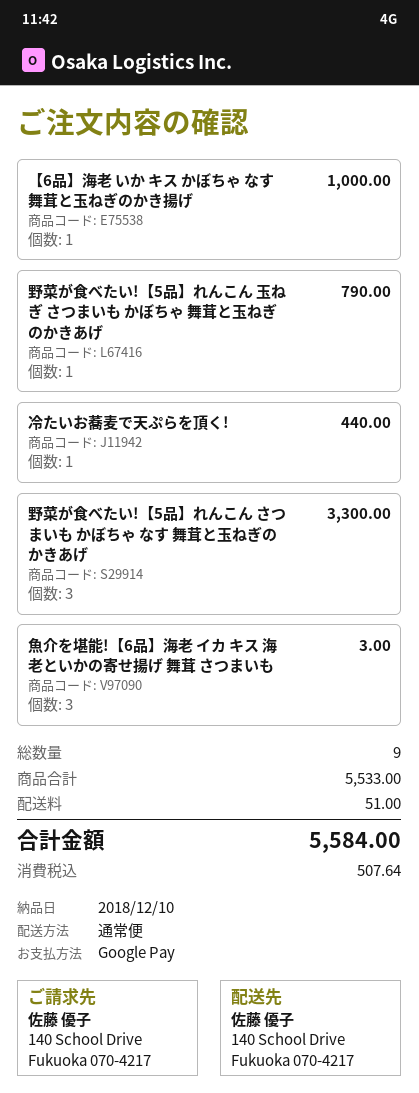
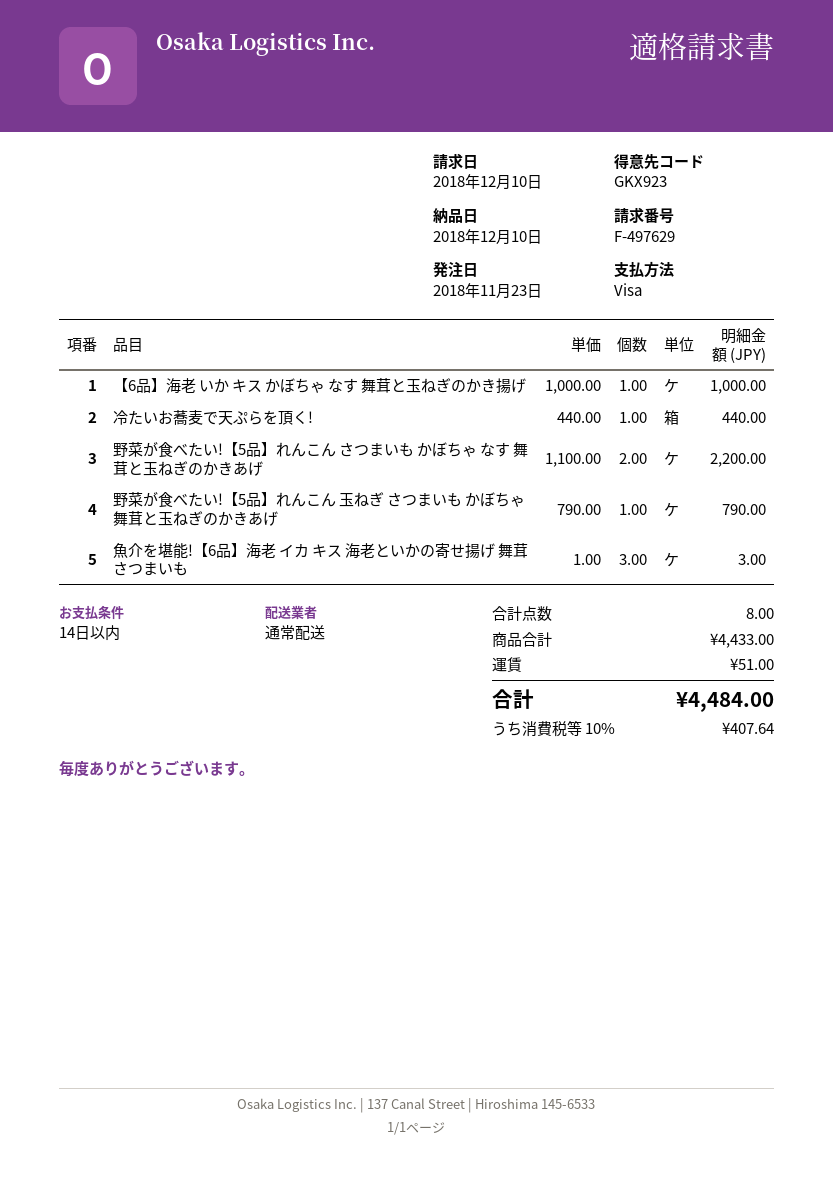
payment method: Google Pay -> Visa
野菜が食べたい!【5品】れんこん さつまいも かぼちゃ なす 舞茸と玉ねぎのかきあげ: 3 for 3300.00 -> 2 for 2200.00
total quantity: 9 -> 8
subtotal: 5533.00 -> 4433.00
tax: 507.64 -> 407.64
total: 5584.00 -> 4484.00

